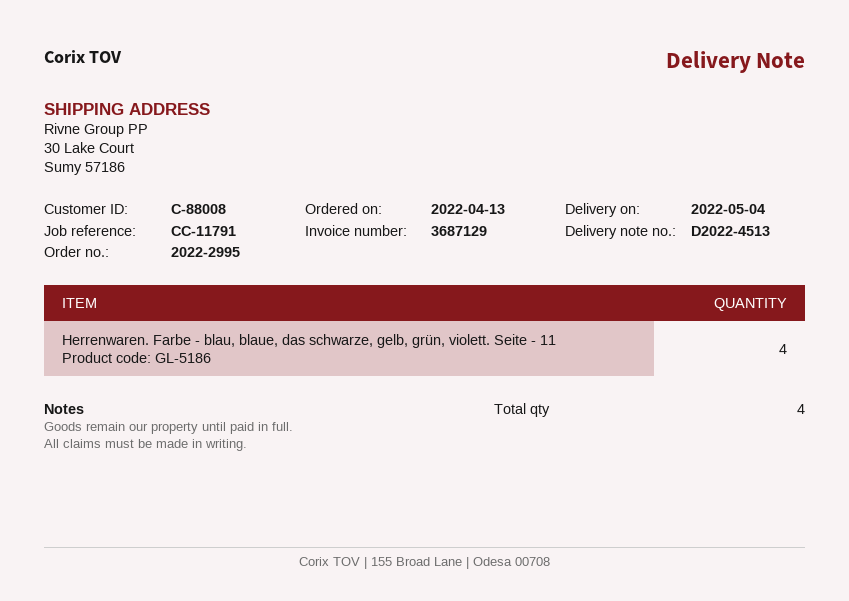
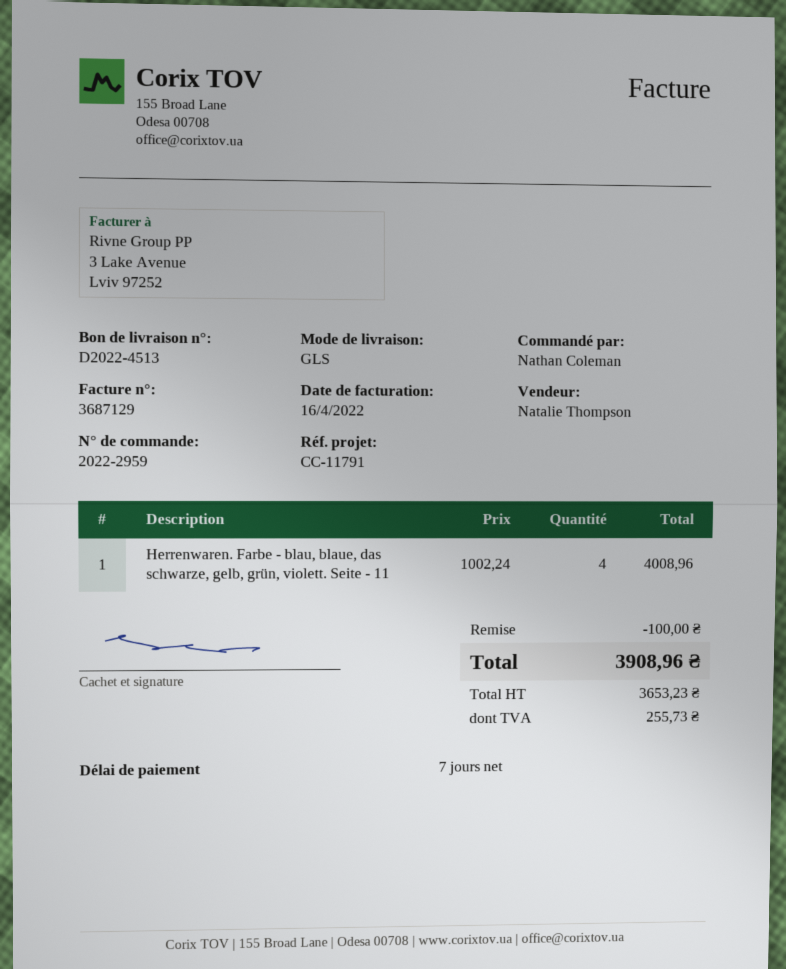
order number: 2022-2995 -> 2022-2959

